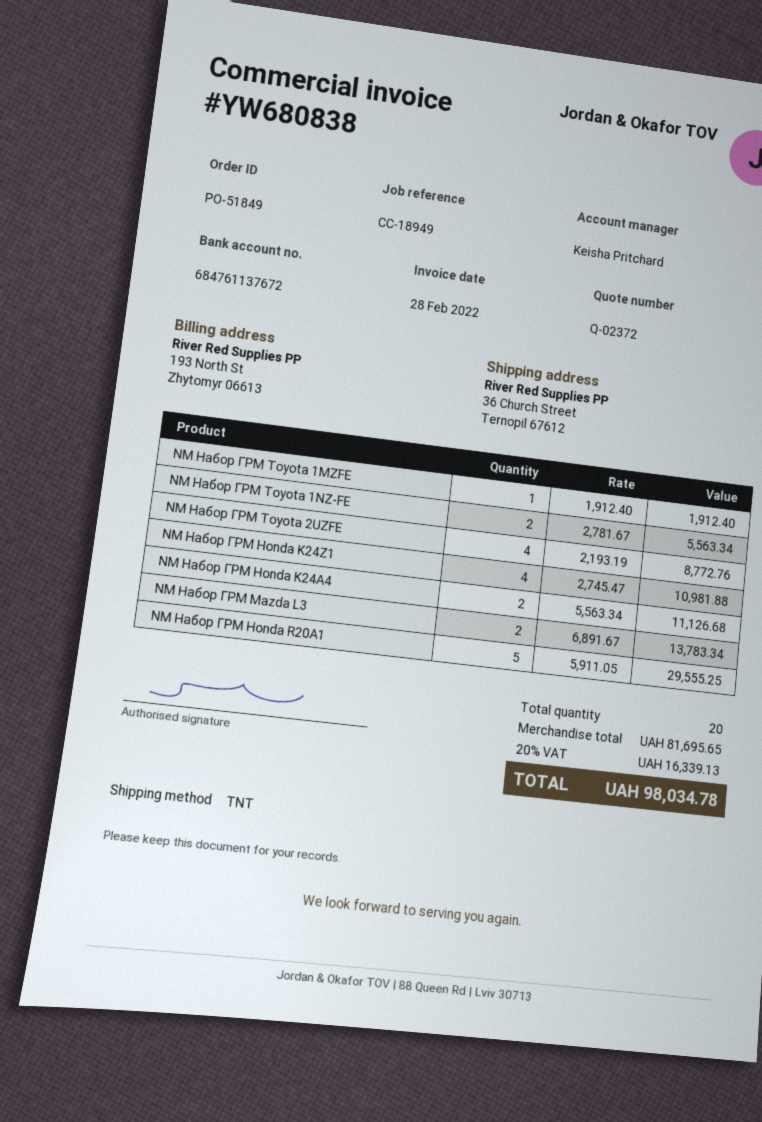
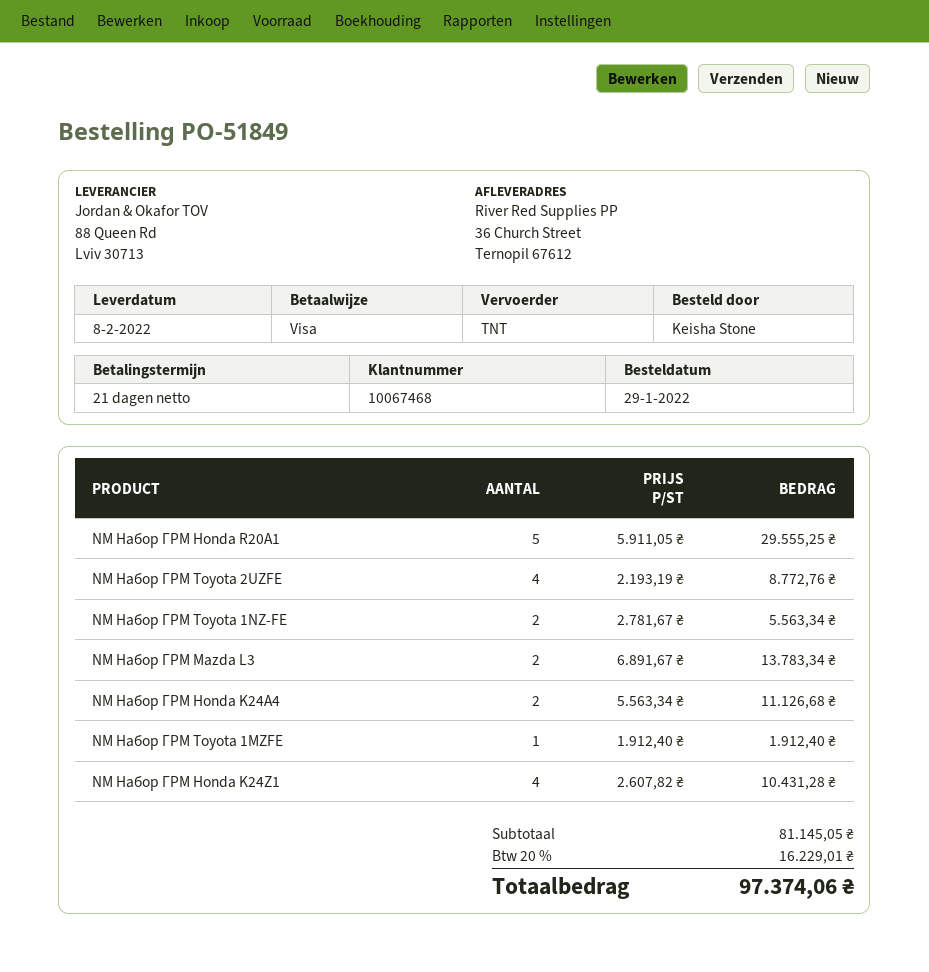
NM Набор ГРМ Honda K24Z1: 4 x 2745.47 = 10981.88 -> 4 x 2607.82 = 10431.28
subtotal: 81695.65 -> 81145.05
tax: 20% = 16339.13 -> 20% = 16229.01
total: 98034.78 -> 97374.06

